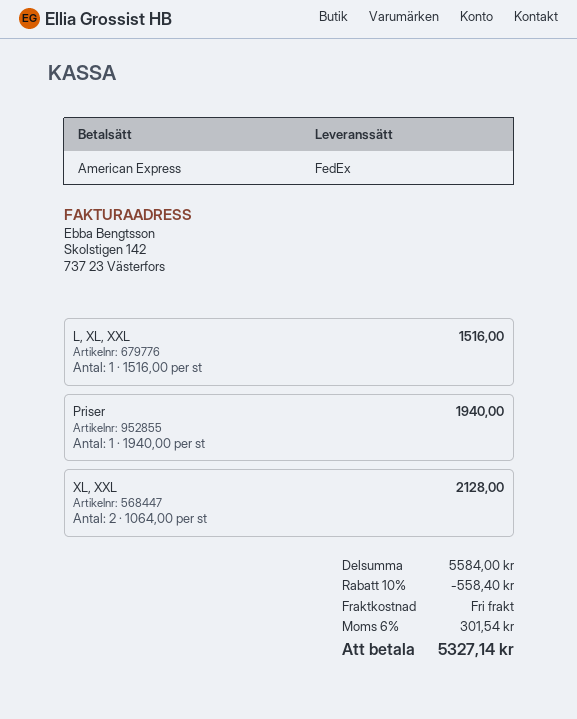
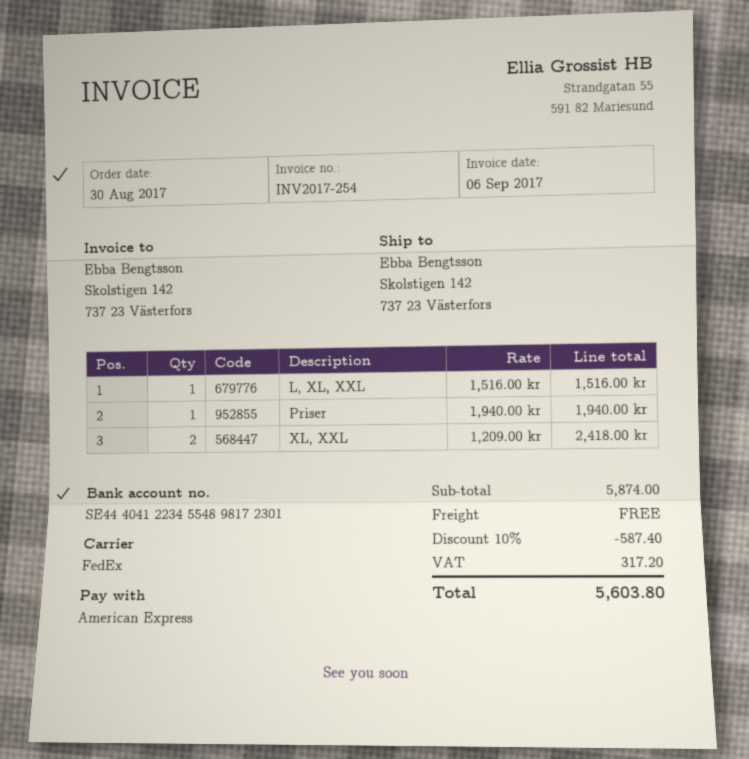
XL, XXL: 2 x 1064.00 = 2128.00 -> 2 x 1209.00 = 2418.00
subtotal: 5584.00 -> 5874.00
discount: 10% = 558.40 -> 10% = 587.40
tax: 301.54 -> 317.20
total: 5327.14 -> 5603.80

